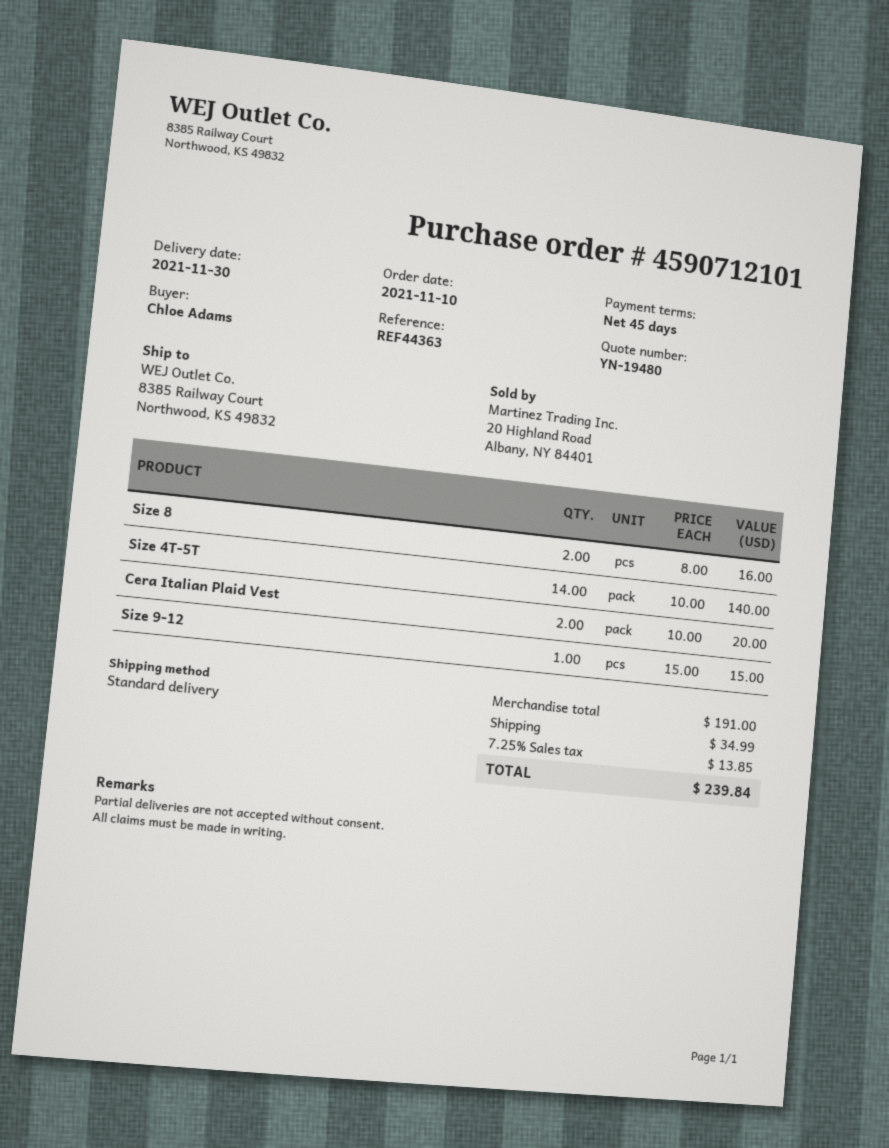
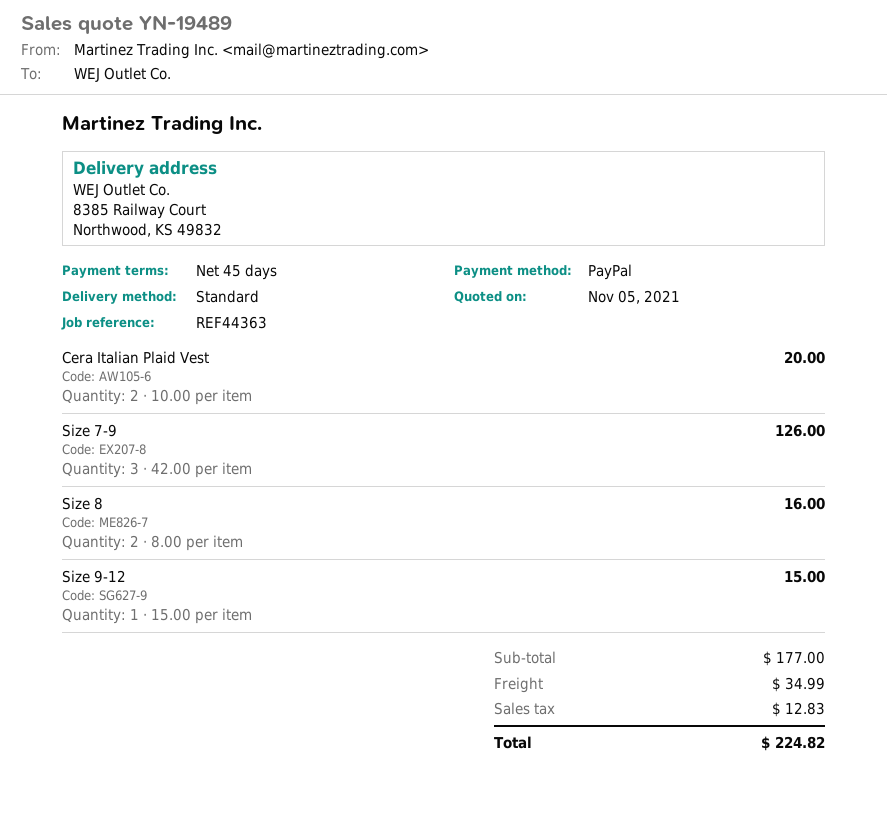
quote number: YN-19480 -> YN-19489
Size 4T-5T: 14 x 10.00 = 140.00 -> none
Size 7-9: none -> 3 x 42.00 = 126.00
subtotal: 191.00 -> 177.00
tax: 13.85 -> 12.83
total: 239.84 -> 224.82

